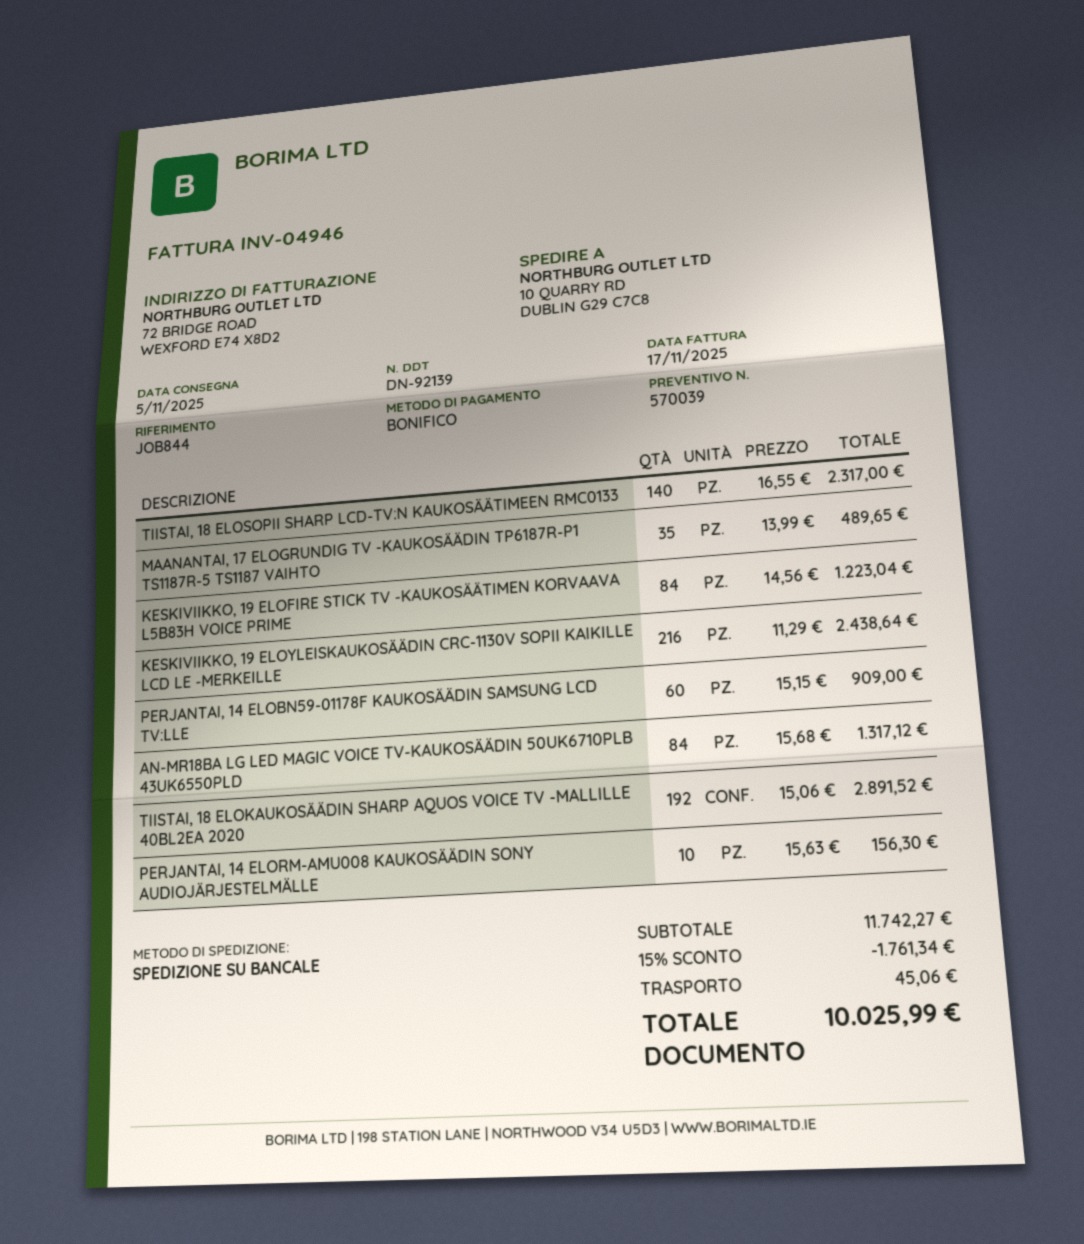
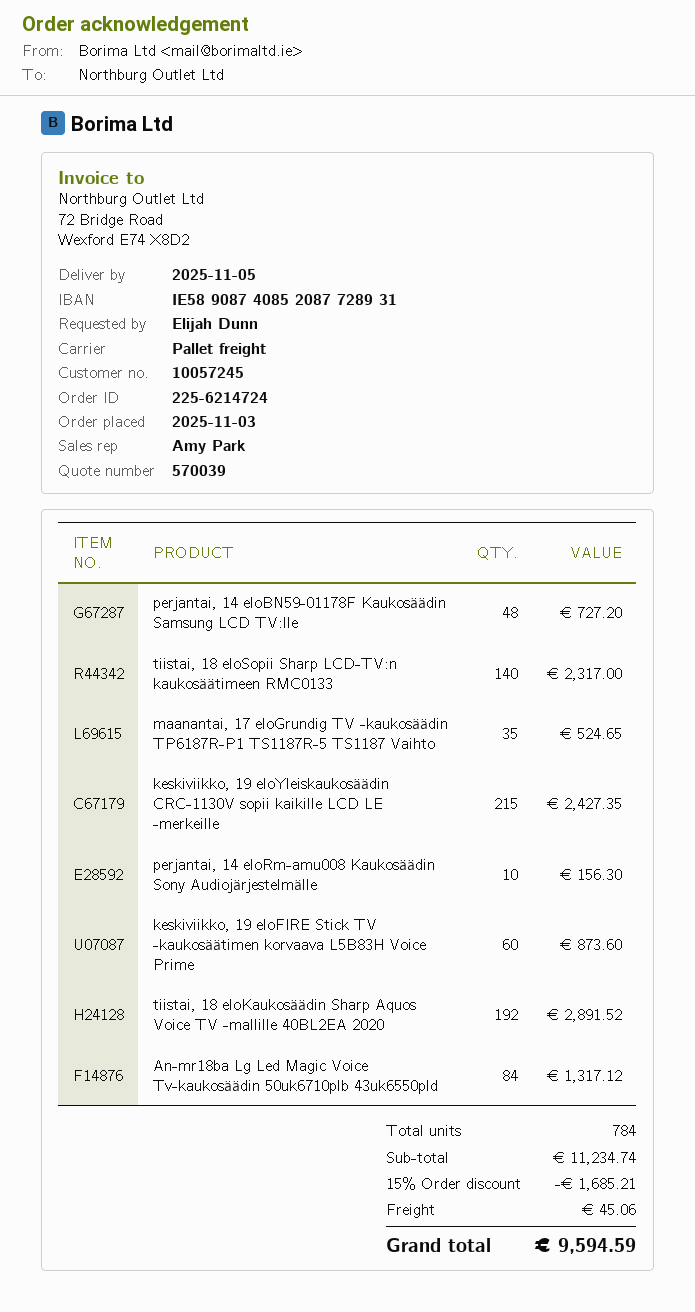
MAANANTAI, 17 ELOGRUNDIG TV -KAUKOSÄÄDIN TP6187R-P1 TS1187R-5 TS1187 VAIHTO: 35 for 489.65 -> 35 for 524.65
KESKIVIIKKO, 19 ELOFIRE STICK TV -KAUKOSÄÄTIMEN KORVAAVA L5B83H VOICE PRIME: 84 for 1223.04 -> 60 for 873.60
KESKIVIIKKO, 19 ELOYLEISKAUKOSÄÄDIN CRC-1130V SOPII KAIKILLE LCD LE -MERKEILLE: 216 for 2438.64 -> 215 for 2427.35
PERJANTAI, 14 ELOBN59-01178F KAUKOSÄÄDIN SAMSUNG LCD TV:LLE: 60 for 909.00 -> 48 for 727.20
subtotal: 11742.27 -> 11234.74
discount: 15% = 1761.34 -> 15% = 1685.21
total: 10025.99 -> 9594.59

